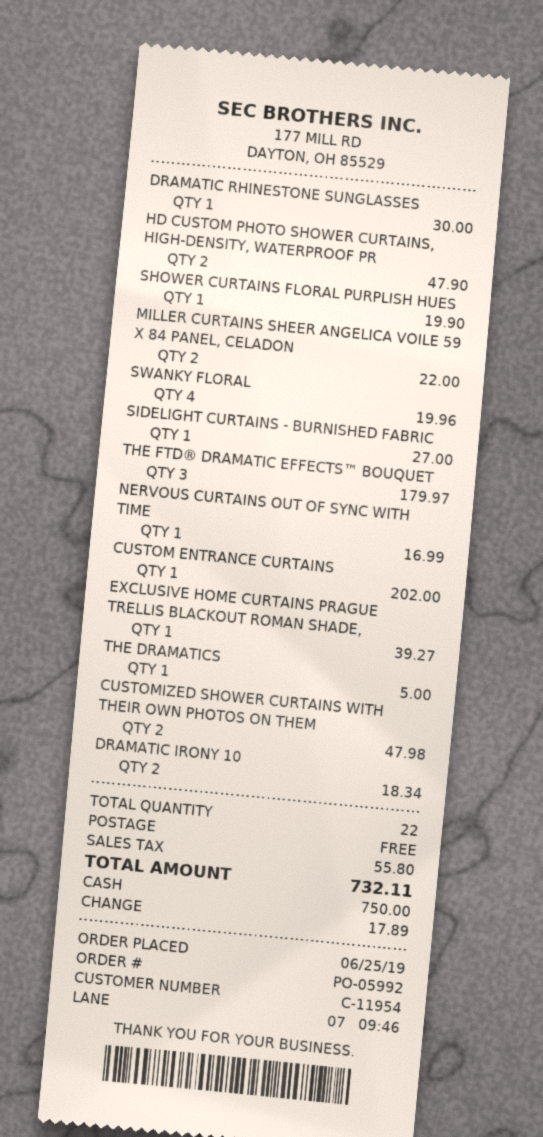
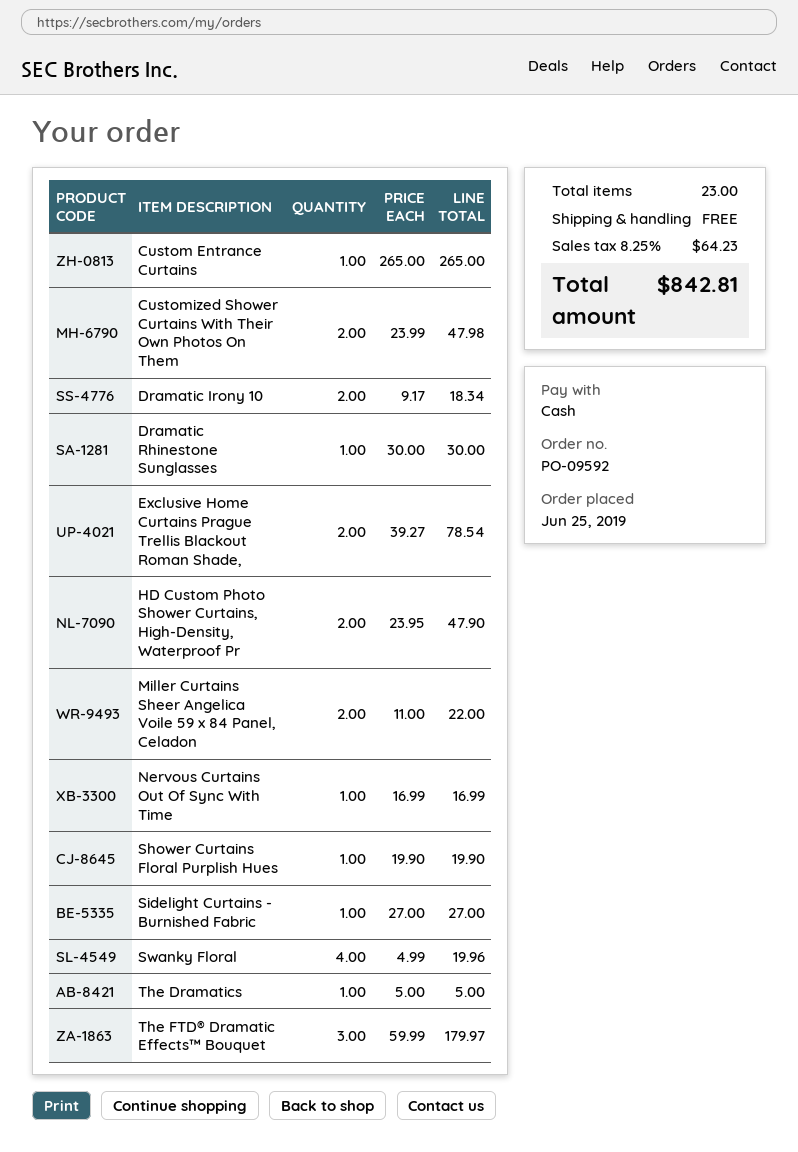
order number: PO-05992 -> PO-09592
CUSTOM ENTRANCE CURTAINS: 1 for 202.00 -> 1 for 265.00
EXCLUSIVE HOME CURTAINS PRAGUE TRELLIS BLACKOUT ROMAN SHADE,: 1 for 39.27 -> 2 for 78.54
total quantity: 22 -> 23
tax: 55.80 -> 64.23
total: 732.11 -> 842.81

